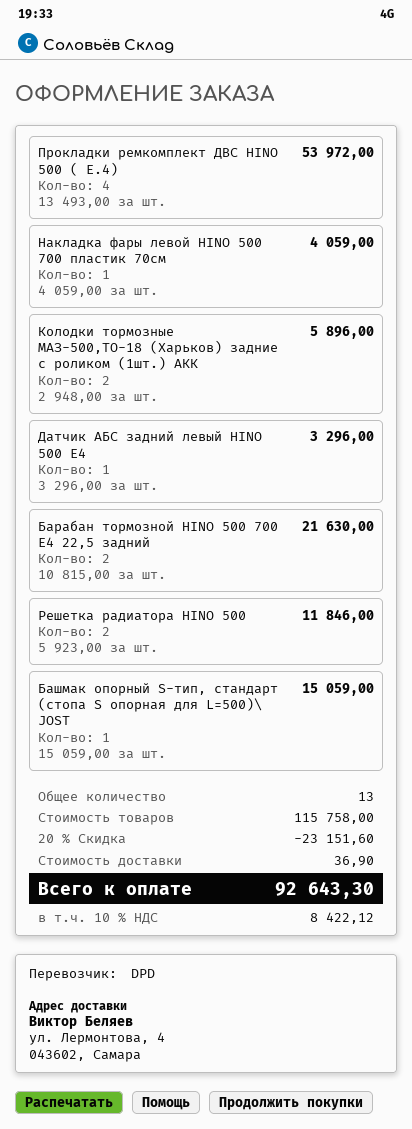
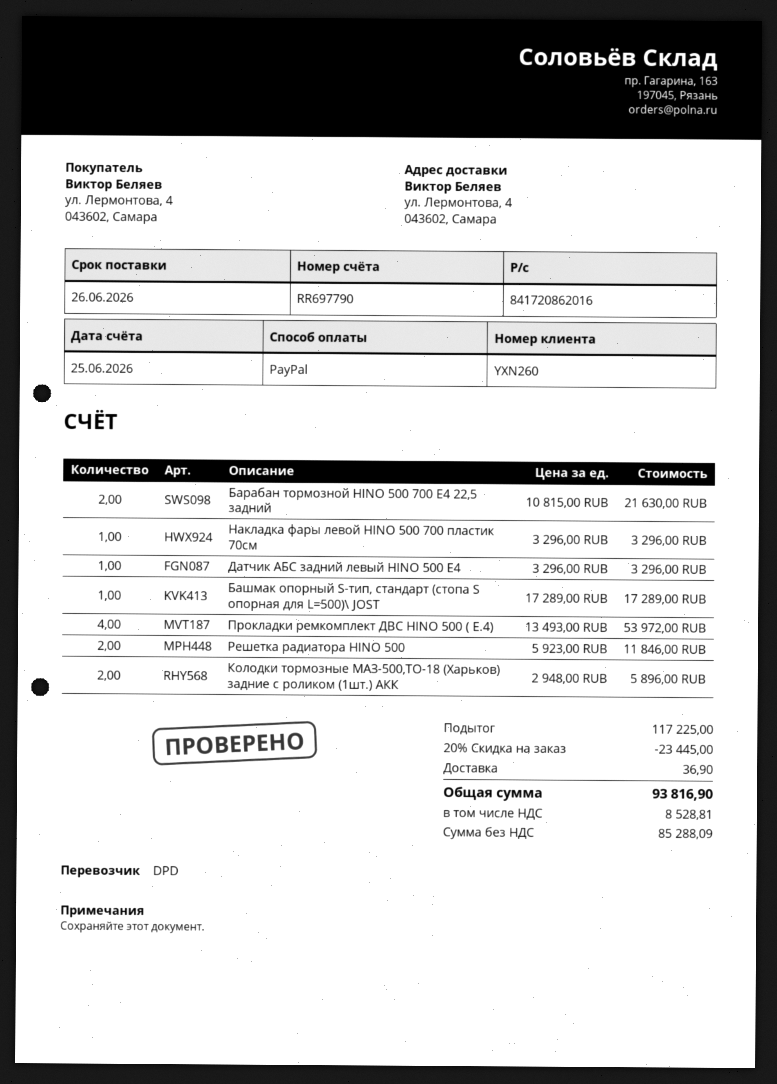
Накладка фары левой HINO 500 700 пластик 70см: 1 x 4059.00 = 4059.00 -> 1 x 3296.00 = 3296.00
Башмак опорный S-тип, стандарт (стопа S опорная для L=500)\ JOST: 1 x 15059.00 = 15059.00 -> 1 x 17289.00 = 17289.00
subtotal: 115758.00 -> 117225.00
discount: 20% = 23151.60 -> 20% = 23445.00
tax: 8422.12 -> 8528.81
total: 92643.30 -> 93816.90

